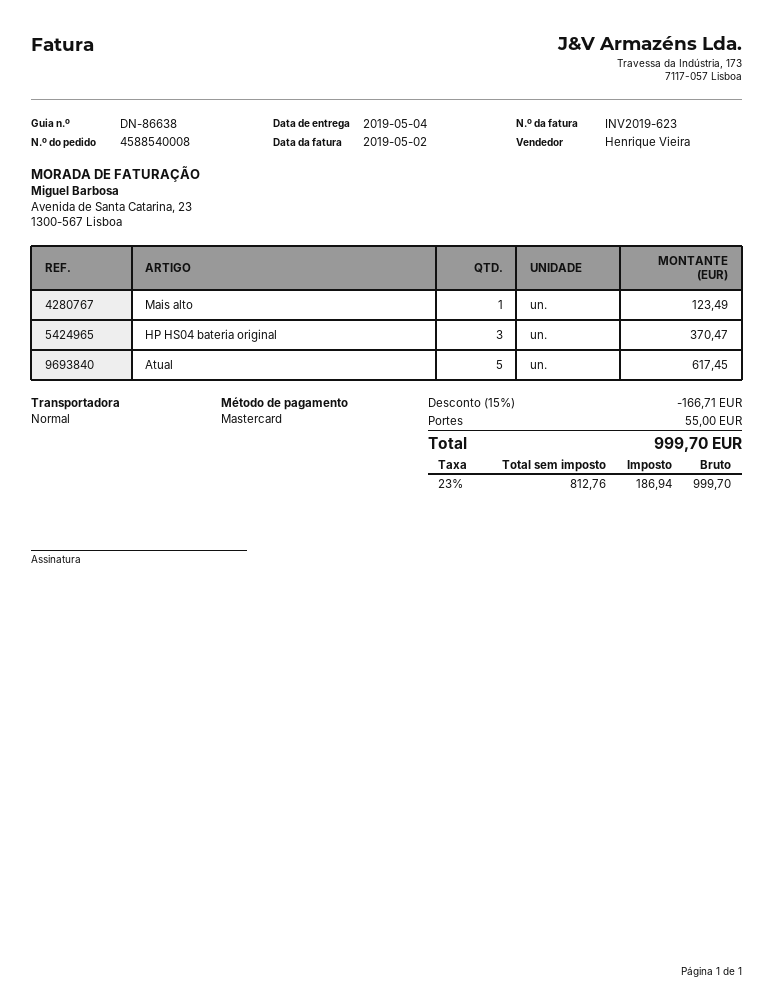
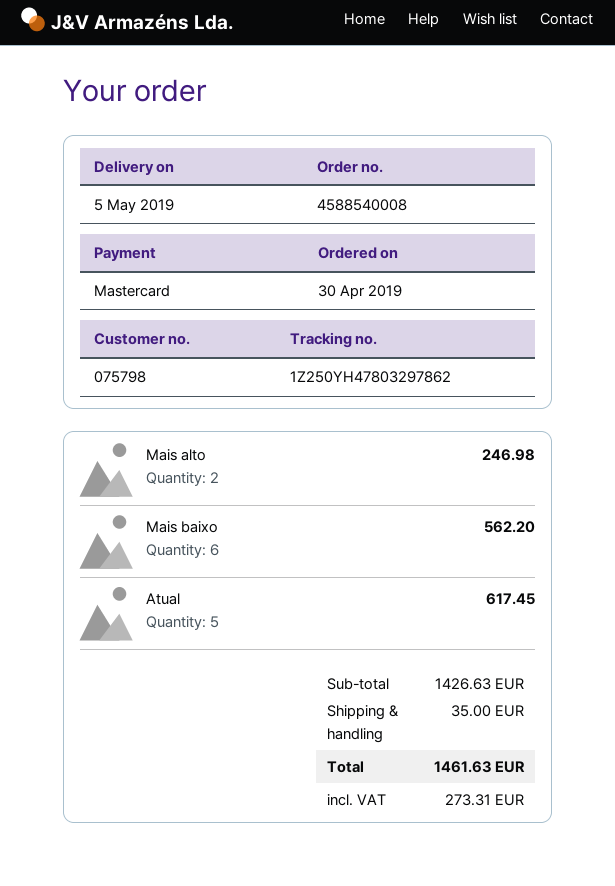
delivery date: 2019-05-04 -> 2019-05-05
Mais alto: 1 for 123.49 -> 2 for 246.98
HP HS04 bateria original: 3 for 370.47 -> none
Mais baixo: none -> 6 for 562.20
discount: 15% = 166.71 -> none
shipping: 55.00 -> 35.00
tax: 186.94 -> 273.31
total: 999.70 -> 1461.63

